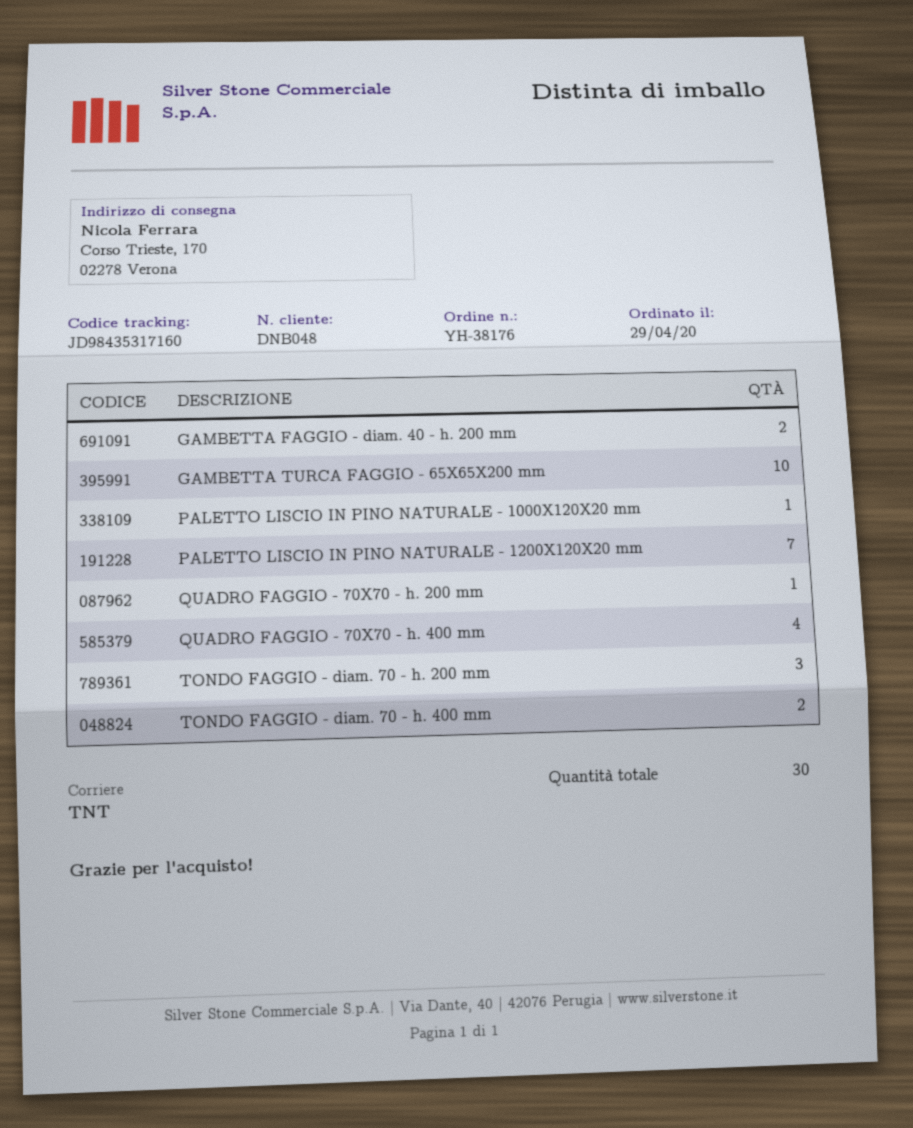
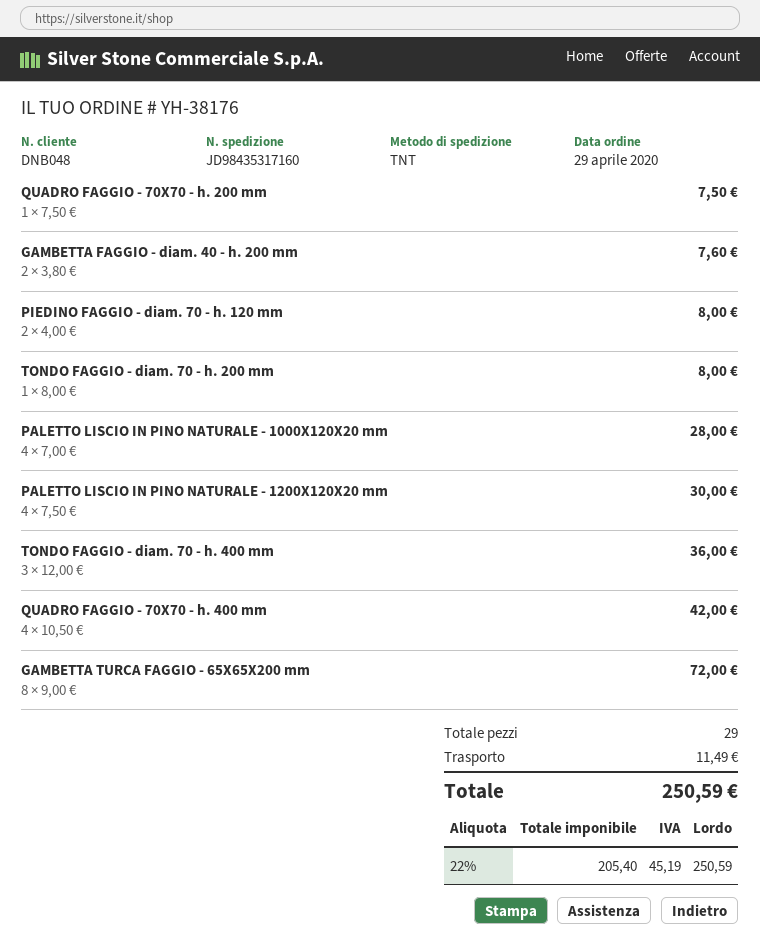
GAMBETTA TURCA FAGGIO - 65X65X200 mm: 10 -> 8
PALETTO LISCIO IN PINO NATURALE - 1000X120X20 mm: 1 -> 4
PALETTO LISCIO IN PINO NATURALE - 1200X120X20 mm: 7 -> 4
TONDO FAGGIO - diam. 70 - h. 200 mm: 3 -> 1
TONDO FAGGIO - diam. 70 - h. 400 mm: 2 -> 3
PIEDINO FAGGIO - diam. 70 - h. 120 mm: none -> 2
total quantity: 30 -> 29

